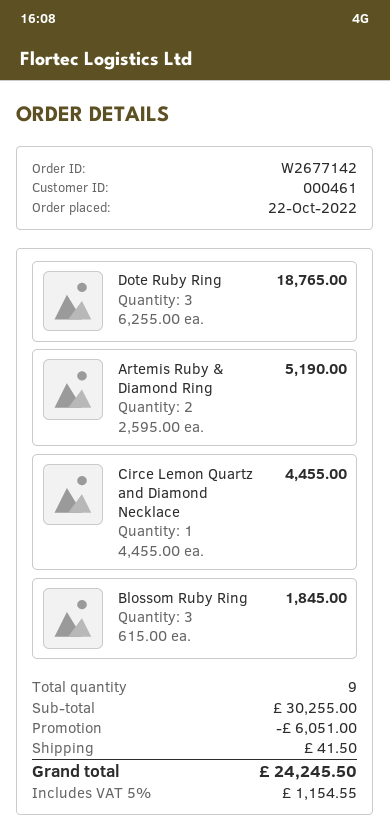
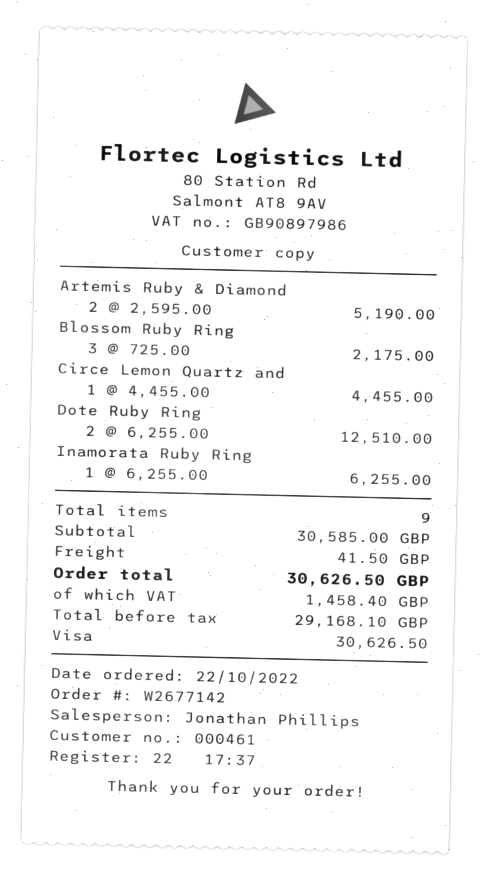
Dote Ruby Ring: 3 x 6255.00 = 18765.00 -> 2 x 6255.00 = 12510.00
Blossom Ruby Ring: 3 x 615.00 = 1845.00 -> 3 x 725.00 = 2175.00
Inamorata Ruby Ring: none -> 1 x 6255.00 = 6255.00
subtotal: 30255.00 -> 30585.00
discount: 6051.00 -> none
tax: 1154.55 -> 1458.40
total: 24245.50 -> 30626.50

